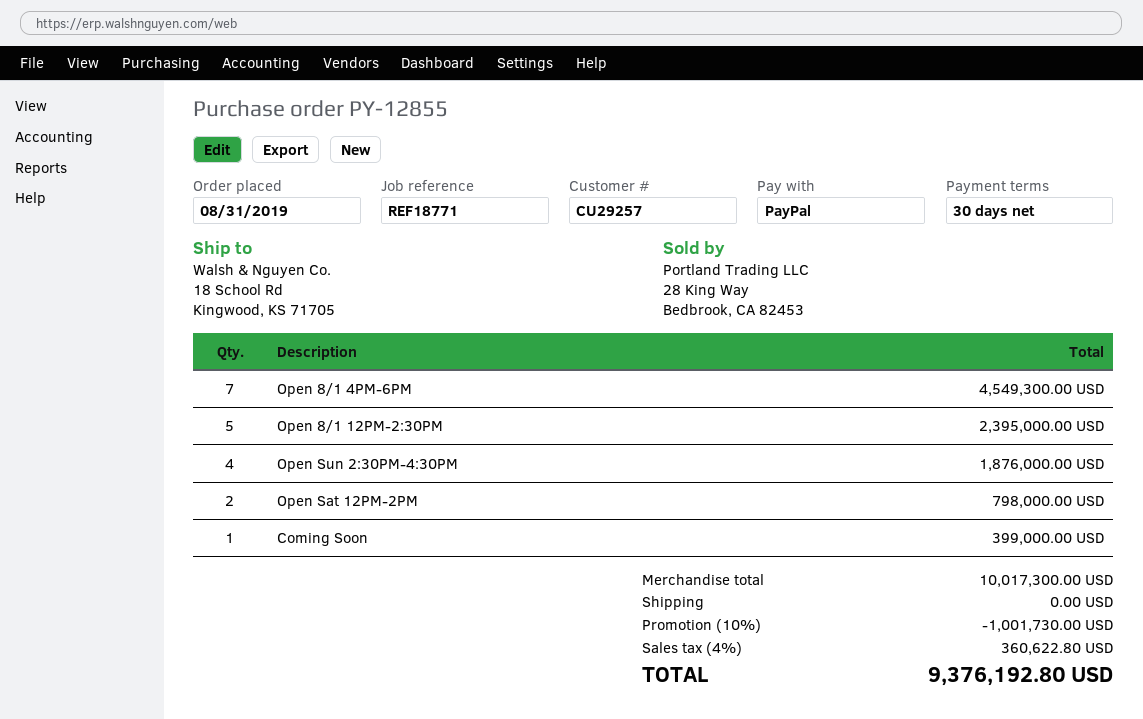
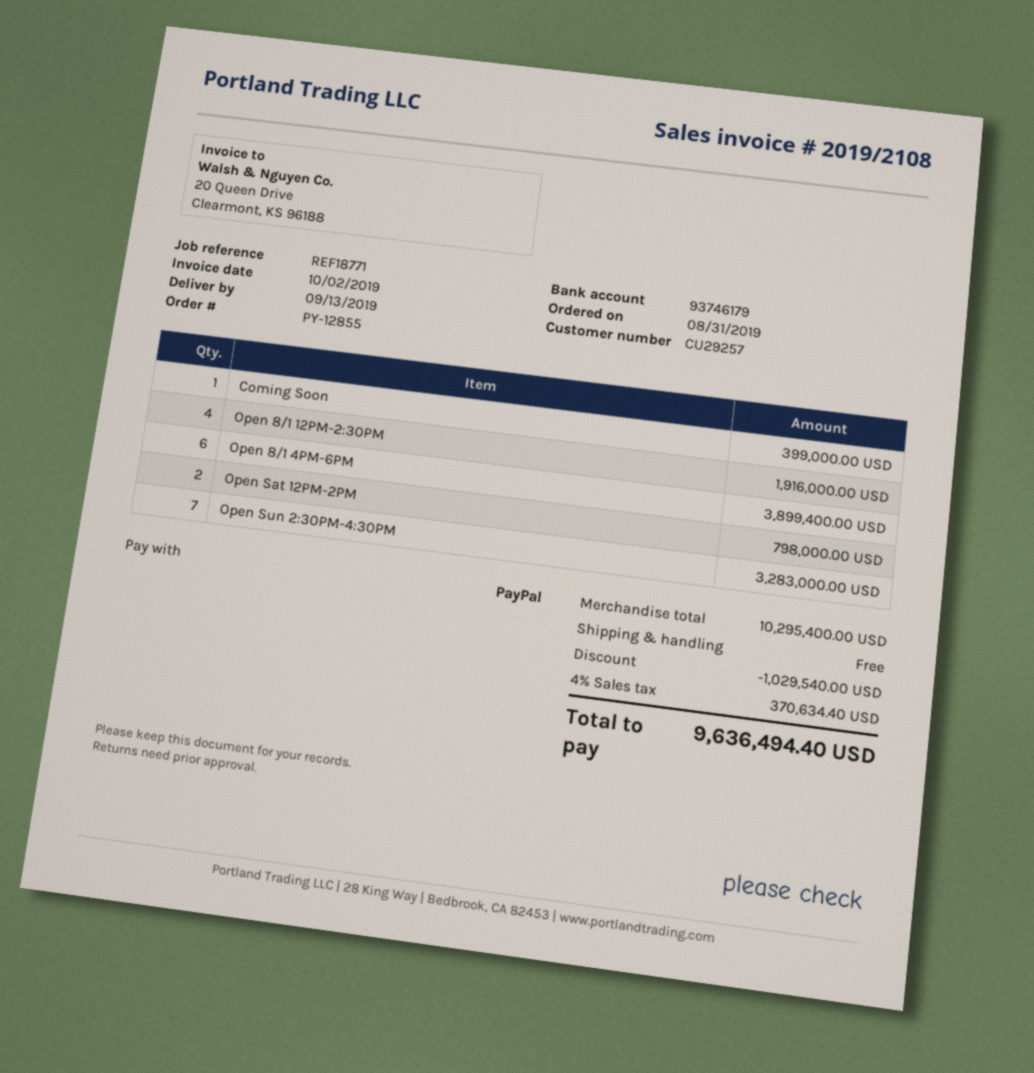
Open 8/1 4PM-6PM: 7 for 4549300.00 -> 6 for 3899400.00
Open 8/1 12PM-2:30PM: 5 for 2395000.00 -> 4 for 1916000.00
Open Sun 2:30PM-4:30PM: 4 for 1876000.00 -> 7 for 3283000.00
subtotal: 10017300.00 -> 10295400.00
discount: 1001730.00 -> 1029540.00
tax: 4% = 360622.80 -> 4% = 370634.40
total: 9376192.80 -> 9636494.40

